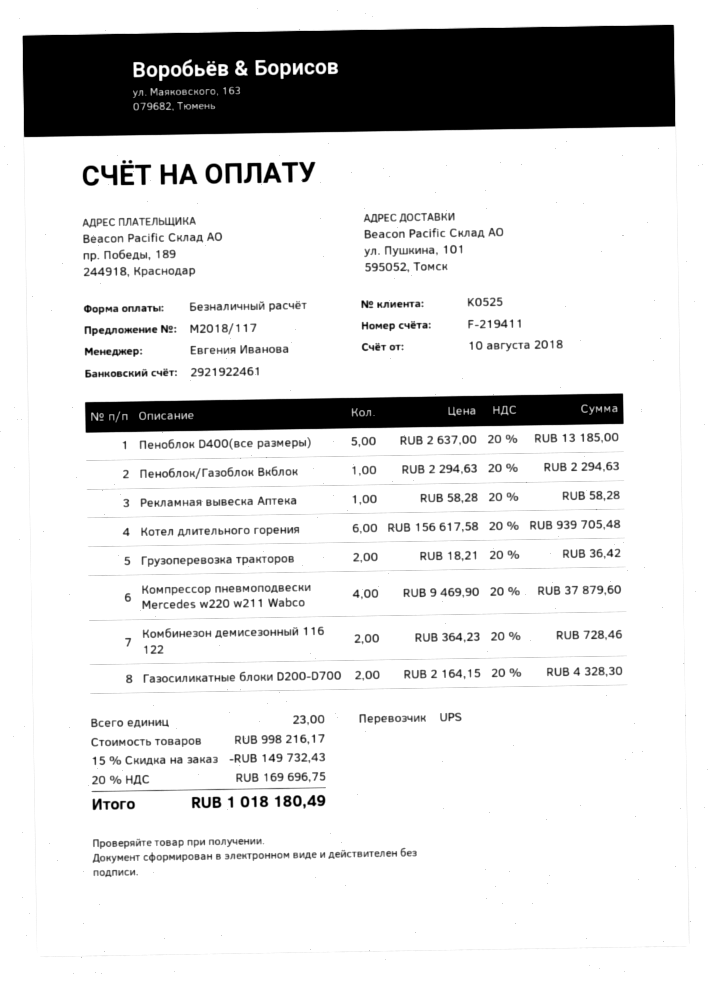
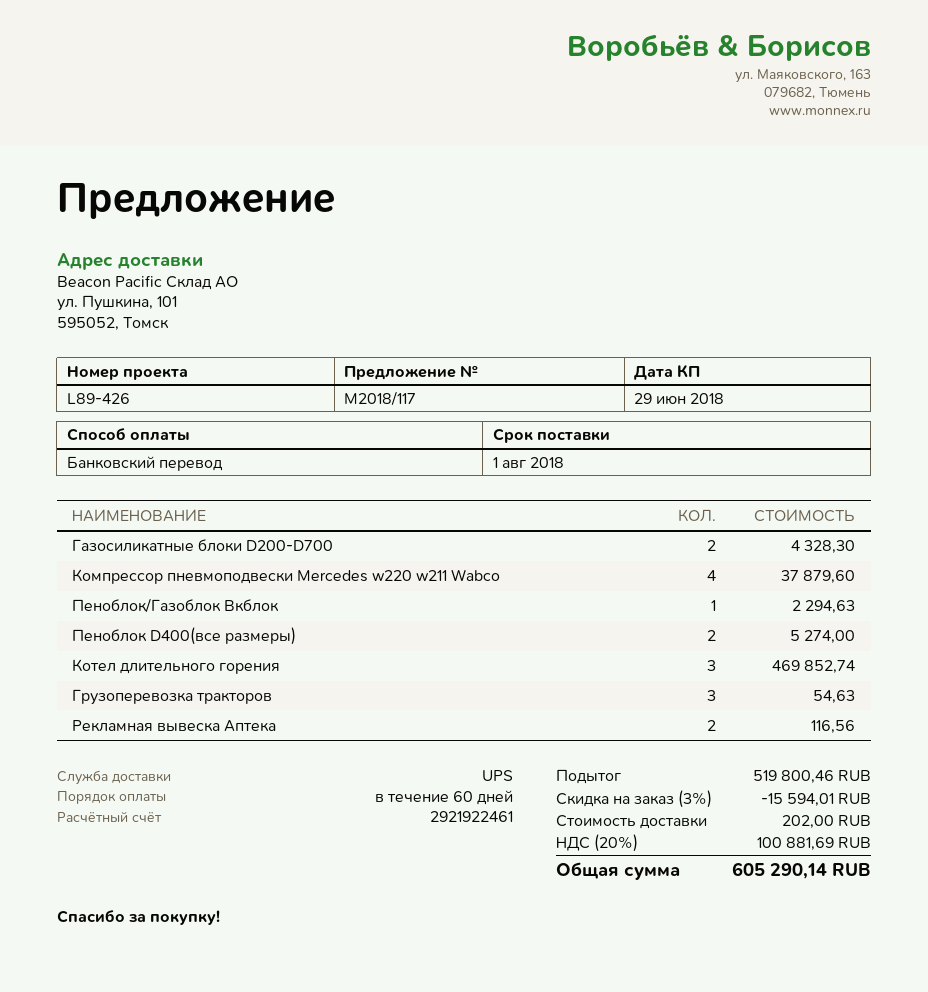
Пеноблок D400(все размеры): 5 for 13185.00 -> 2 for 5274.00
Рекламная вывеска Аптека: 1 for 58.28 -> 2 for 116.56
Котел длительного горения: 6 for 939705.48 -> 3 for 469852.74
Грузоперевозка тракторов: 2 for 36.42 -> 3 for 54.63
Комбинезон демисезонный 116 122: 2 for 728.46 -> none
subtotal: 998216.17 -> 519800.46
discount: 15% = 149732.43 -> 3% = 15594.01
shipping: none -> 202.00
tax: 20% = 169696.75 -> 20% = 100881.69
total: 1018180.49 -> 605290.14

